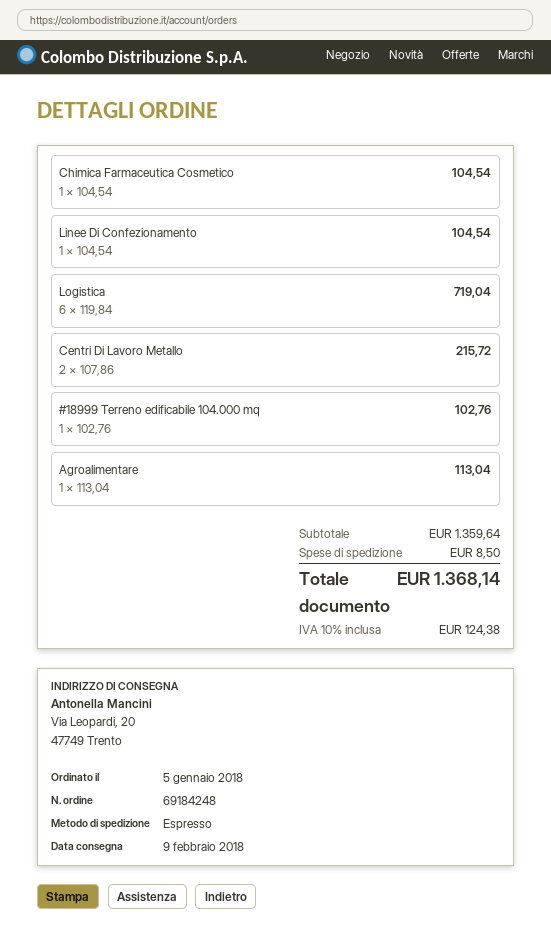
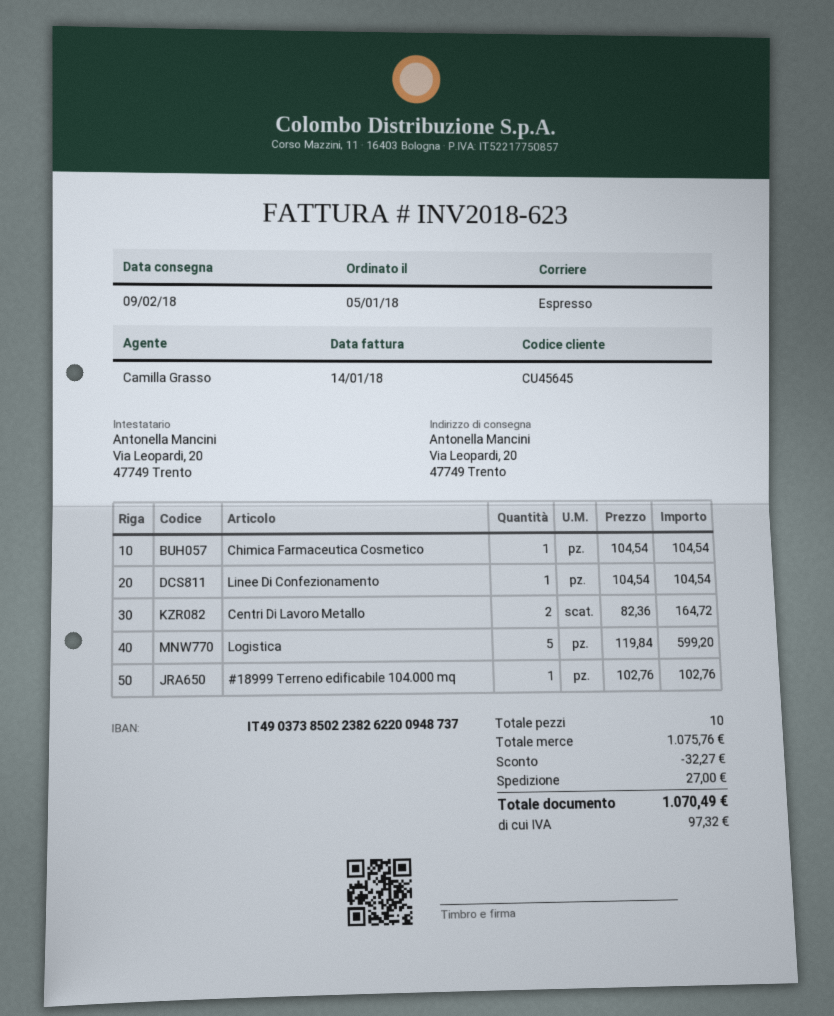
Logistica: 6 x 119.84 = 719.04 -> 5 x 119.84 = 599.20
Centri Di Lavoro Metallo: 2 x 107.86 = 215.72 -> 2 x 82.36 = 164.72
Agroalimentare: 1 x 113.04 = 113.04 -> none
subtotal: 1359.64 -> 1075.76
discount: none -> 32.27
shipping: 8.50 -> 27.00
tax: 124.38 -> 97.32
total: 1368.14 -> 1070.49

